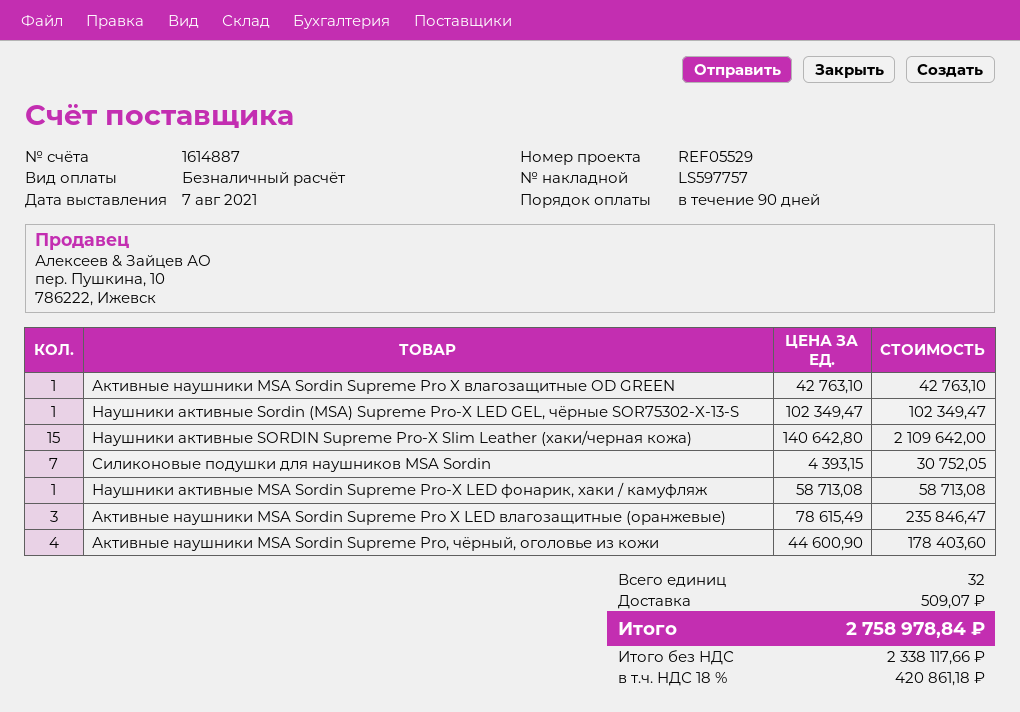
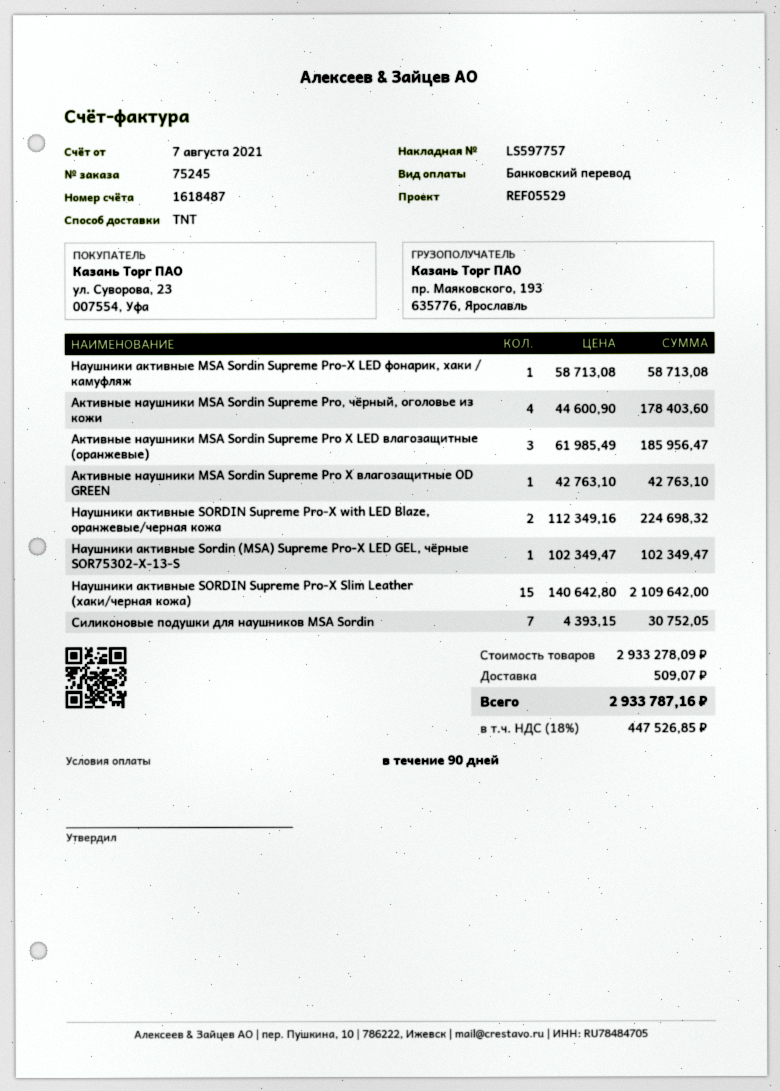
invoice number: 1614887 -> 1618487
Активные наушники MSA Sordin Supreme Pro X LED влагозащитные (оранжевые): 3 x 78615.49 = 235846.47 -> 3 x 61985.49 = 185956.47
Наушники активные SORDIN Supreme Pro-X with LED Blaze, оранжевые/черная кожа: none -> 2 x 112349.16 = 224698.32
tax: 18% = 420861.18 -> 18% = 447526.85
total: 2758978.84 -> 2933787.16

